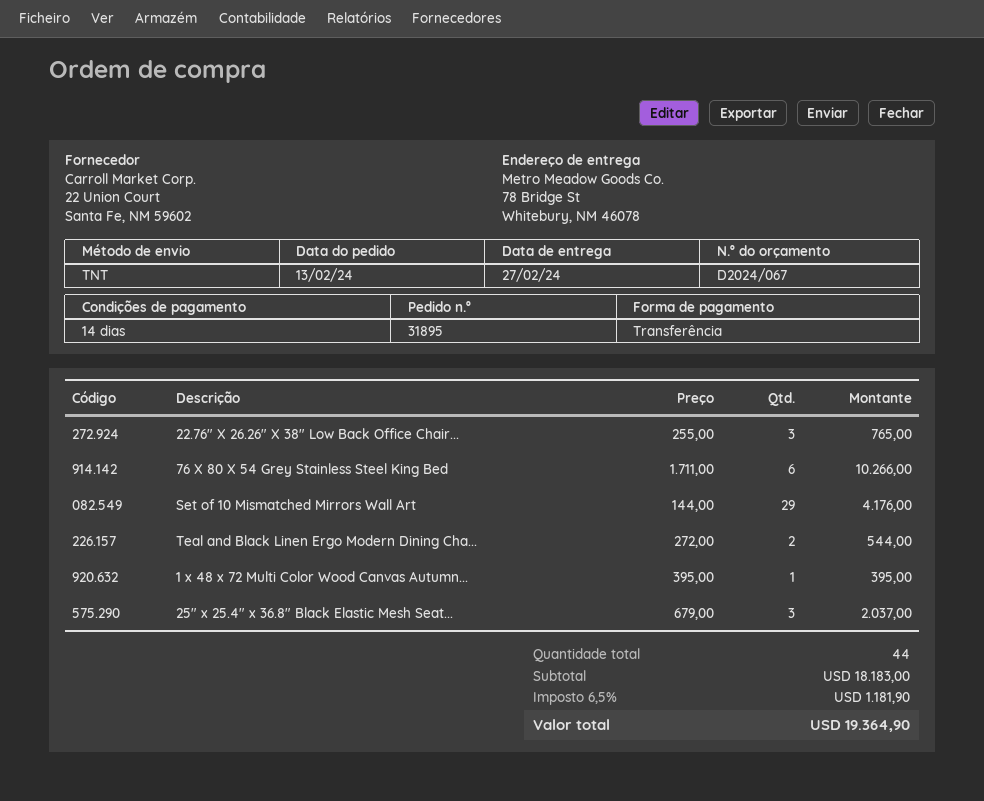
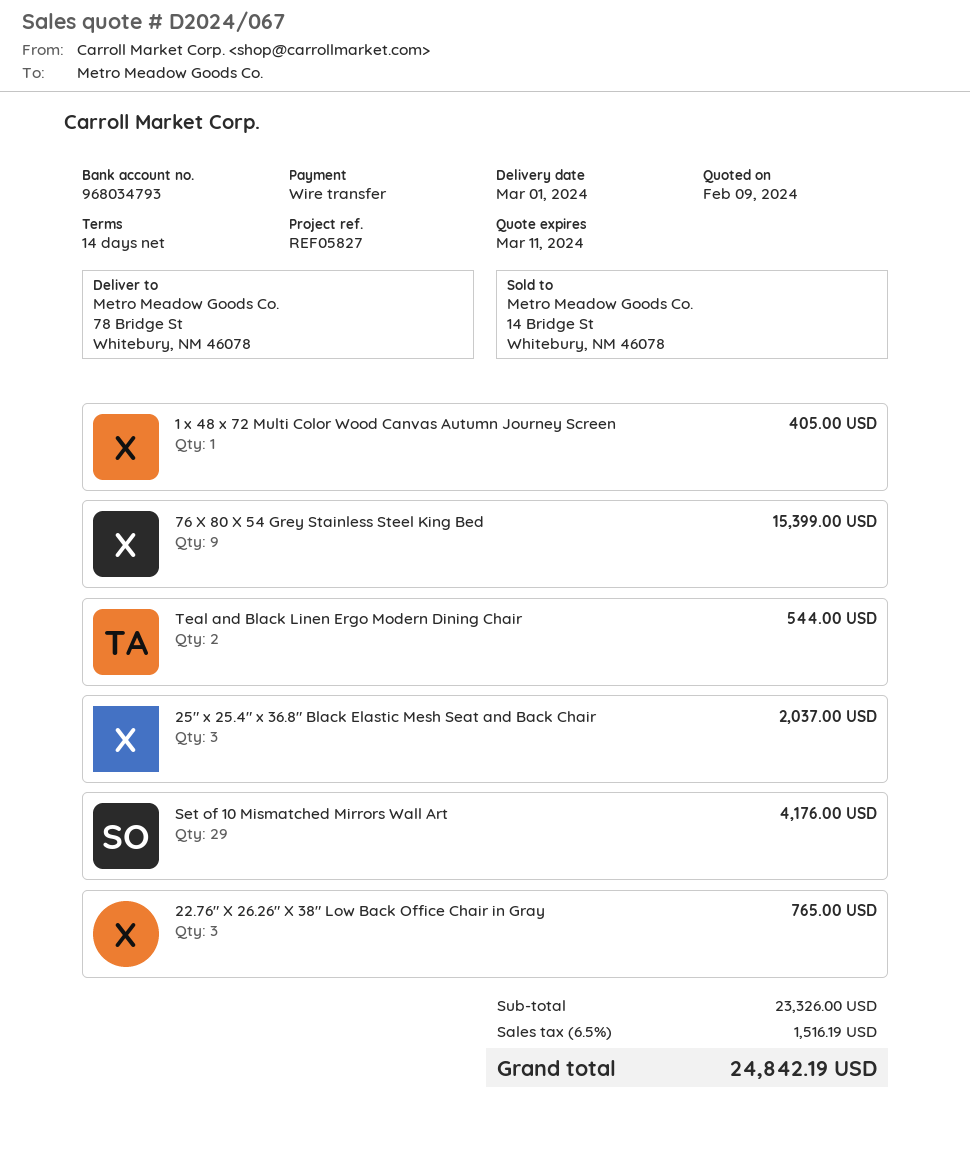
delivery date: 2024-02-27 -> 2024-03-01
76 X 80 X 54 Grey Stainless Steel King Bed: 6 for 10266.00 -> 9 for 15399.00
1 x 48 x 72 Multi Color Wood Canvas Autumn...: 1 for 395.00 -> 1 for 405.00
subtotal: 18183.00 -> 23326.00
tax: 6.5% = 1181.90 -> 6.5% = 1516.19
total: 19364.90 -> 24842.19

